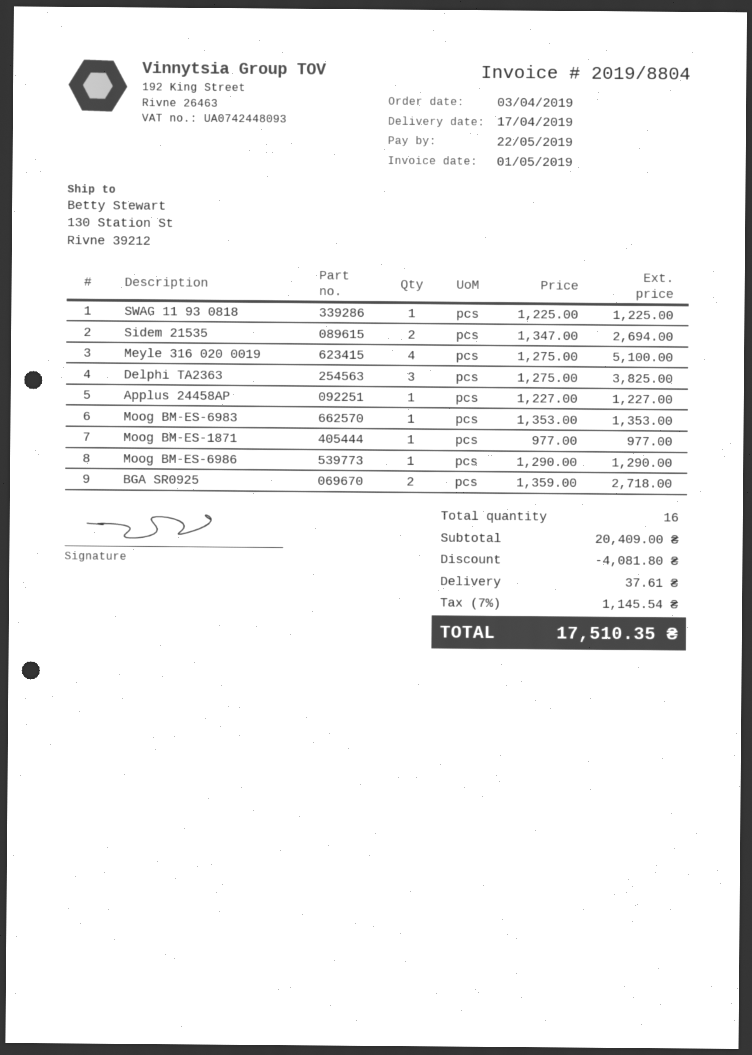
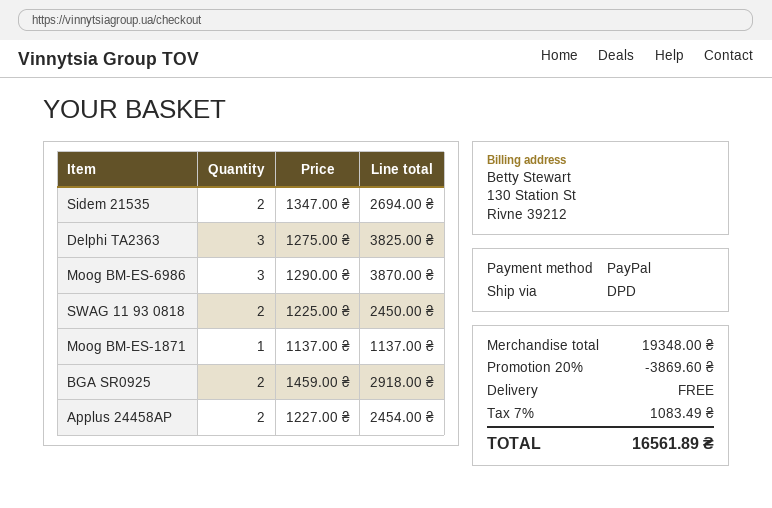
SWAG 11 93 0818: 1 x 1225.00 = 1225.00 -> 2 x 1225.00 = 2450.00
Meyle 316 020 0019: 4 x 1275.00 = 5100.00 -> none
Applus 24458AP: 1 x 1227.00 = 1227.00 -> 2 x 1227.00 = 2454.00
Moog BM-ES-6983: 1 x 1353.00 = 1353.00 -> none
Moog BM-ES-1871: 1 x 977.00 = 977.00 -> 1 x 1137.00 = 1137.00
Moog BM-ES-6986: 1 x 1290.00 = 1290.00 -> 3 x 1290.00 = 3870.00
BGA SR0925: 2 x 1359.00 = 2718.00 -> 2 x 1459.00 = 2918.00
subtotal: 20409.00 -> 19348.00
discount: 4081.80 -> 3869.60
shipping: 37.61 -> 0.00
tax: 7% = 1145.54 -> 7% = 1083.49
total: 17510.35 -> 16561.89

